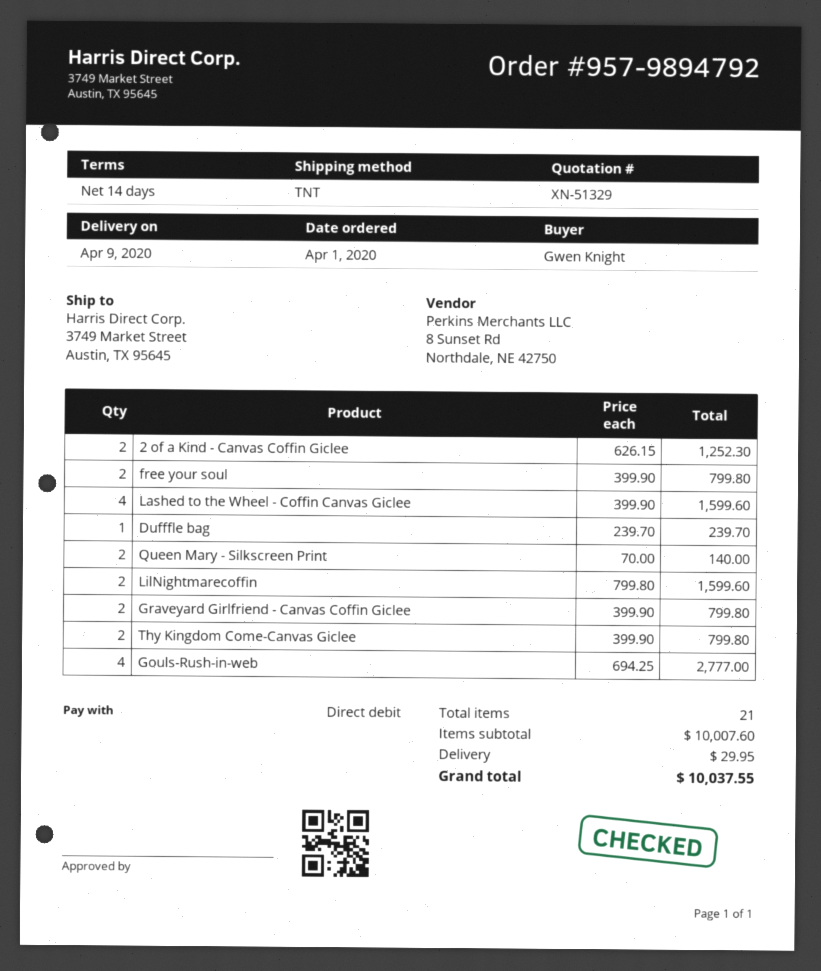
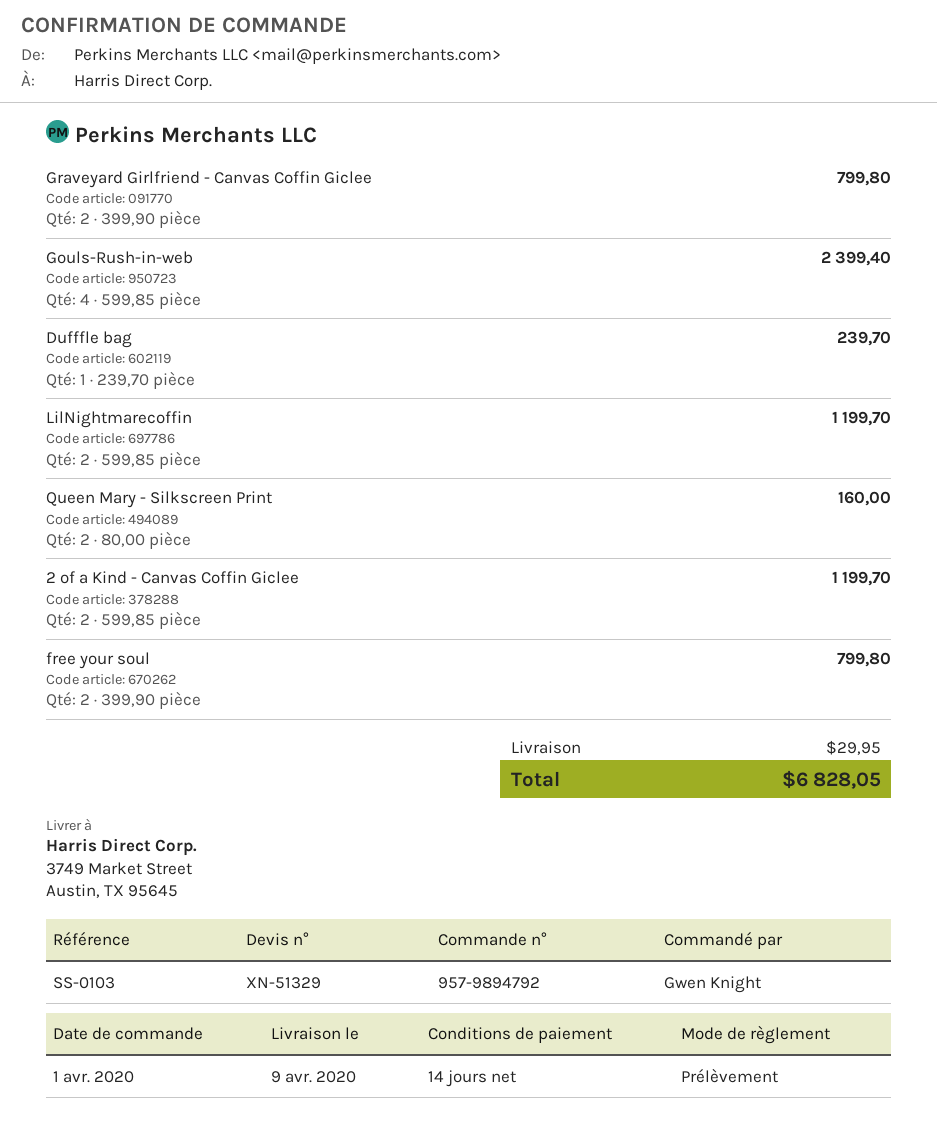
2 of a Kind - Canvas Coffin Giclee: 2 x 626.15 = 1252.30 -> 2 x 599.85 = 1199.70
Lashed to the Wheel - Coffin Canvas Giclee: 4 x 399.90 = 1599.60 -> none
Queen Mary - Silkscreen Print: 2 x 70.00 = 140.00 -> 2 x 80.00 = 160.00
LilNightmarecoffin: 2 x 799.80 = 1599.60 -> 2 x 599.85 = 1199.70
Thy Kingdom Come-Canvas Giclee: 2 x 399.90 = 799.80 -> none
Gouls-Rush-in-web: 4 x 694.25 = 2777.00 -> 4 x 599.85 = 2399.40
total: 10037.55 -> 6828.05

